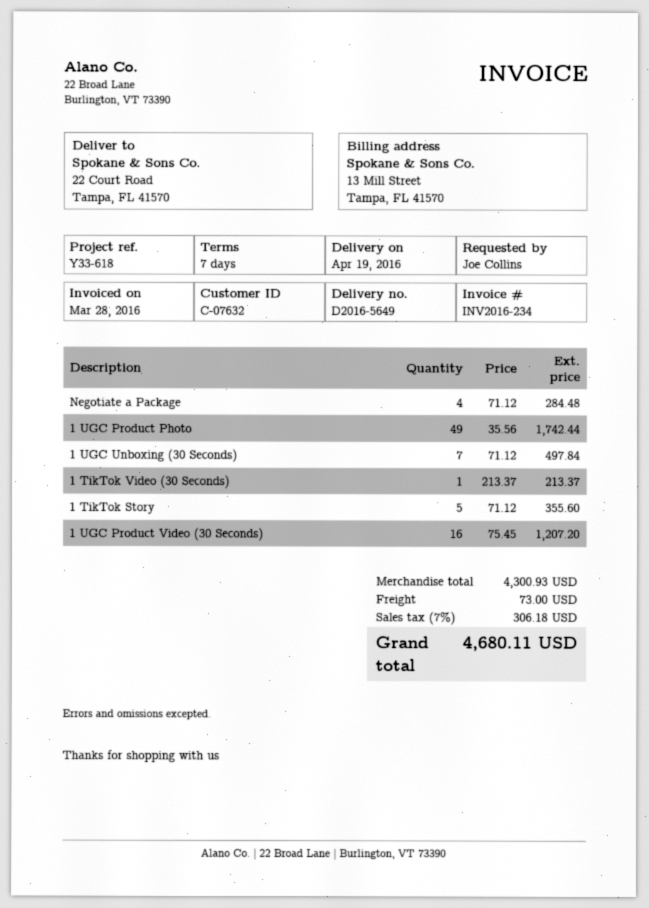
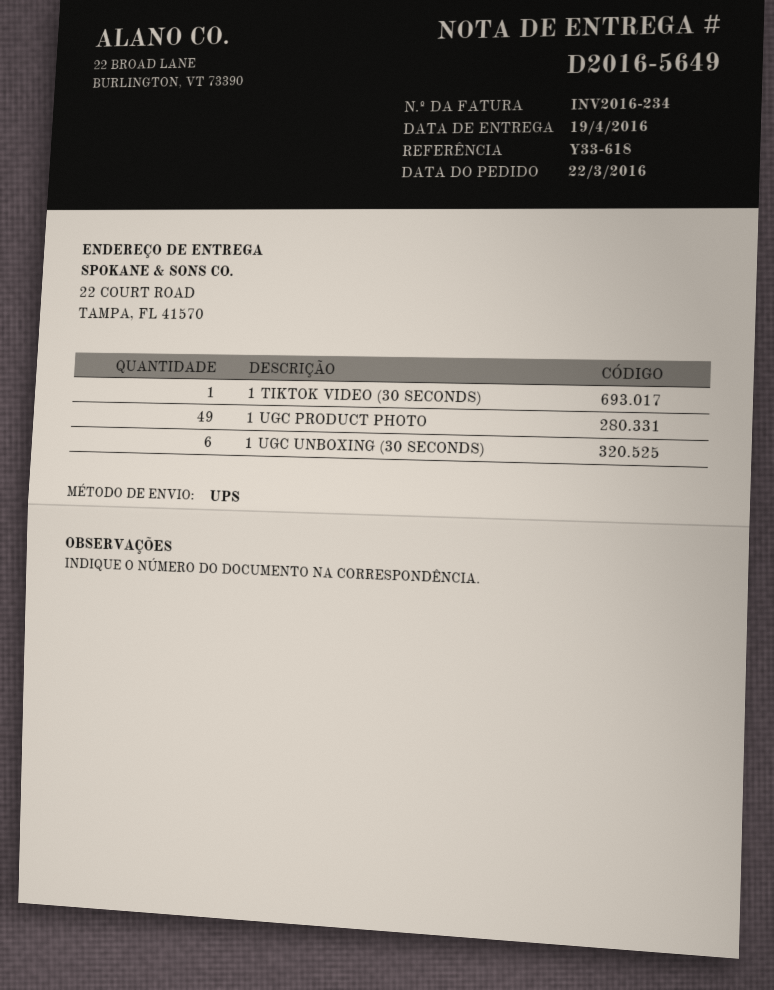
Negotiate a Package: 4 -> none
1 UGC Unboxing (30 Seconds): 7 -> 6
1 TikTok Story: 5 -> none
1 UGC Product Video (30 Seconds): 16 -> none

